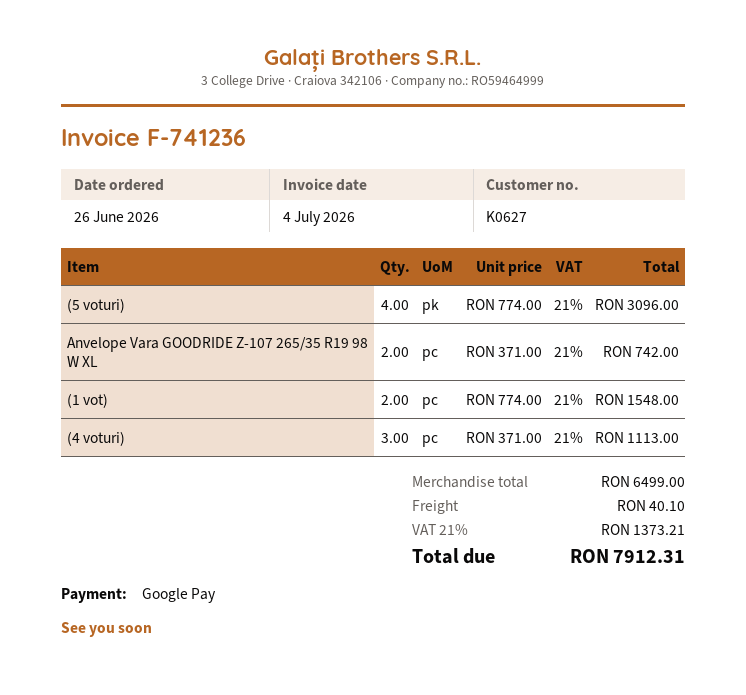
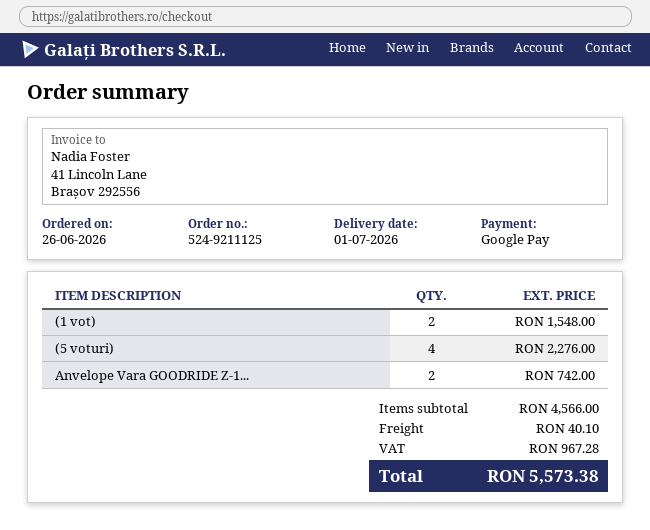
(5 voturi): 4 for 3096.00 -> 4 for 2276.00
(4 voturi): 3 for 1113.00 -> none
subtotal: 6499.00 -> 4566.00
tax: 1373.21 -> 967.28
total: 7912.31 -> 5573.38

